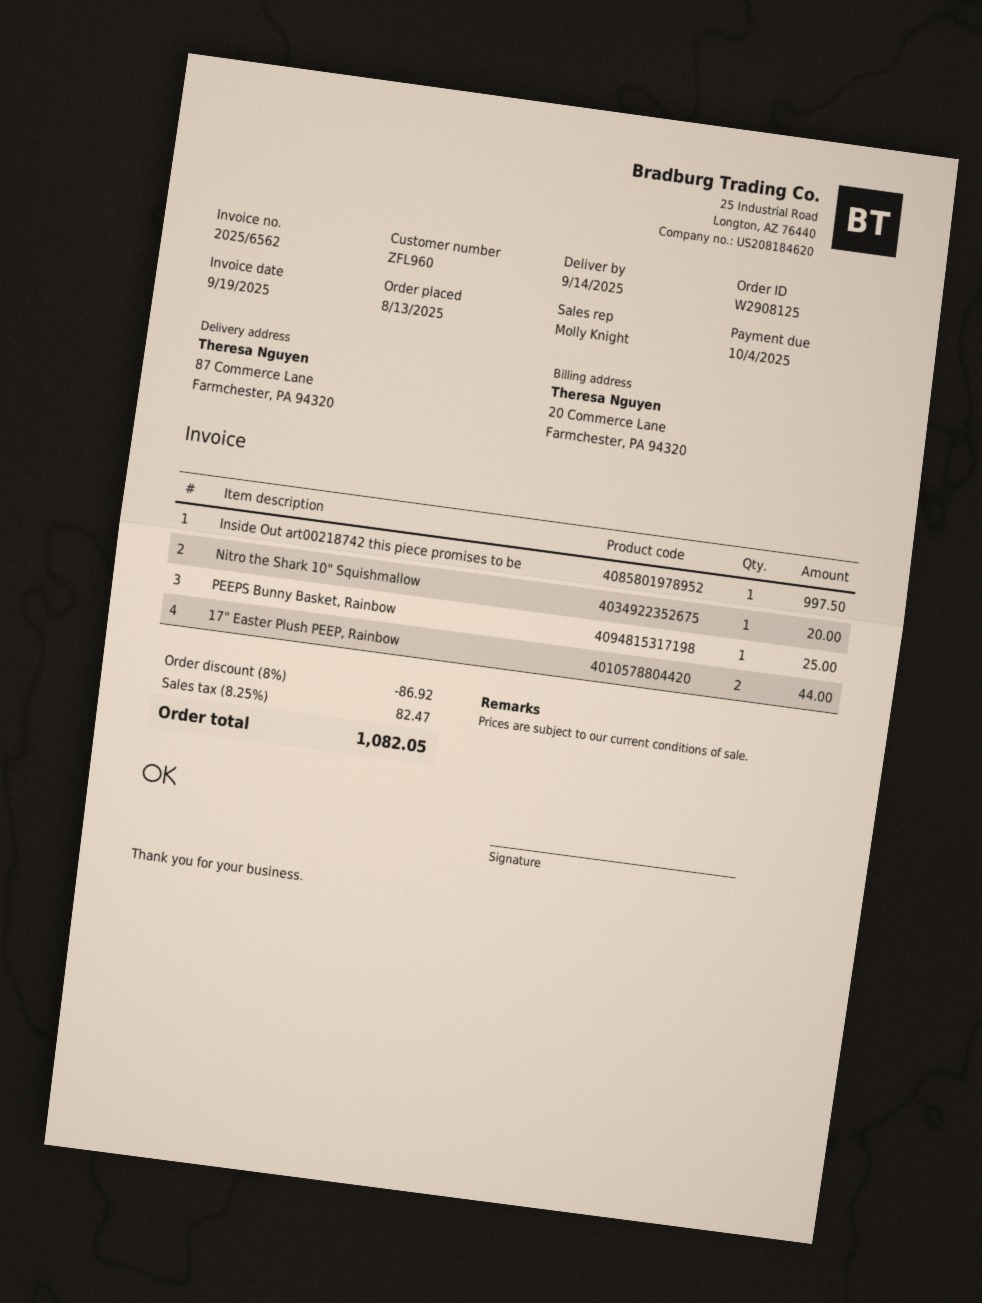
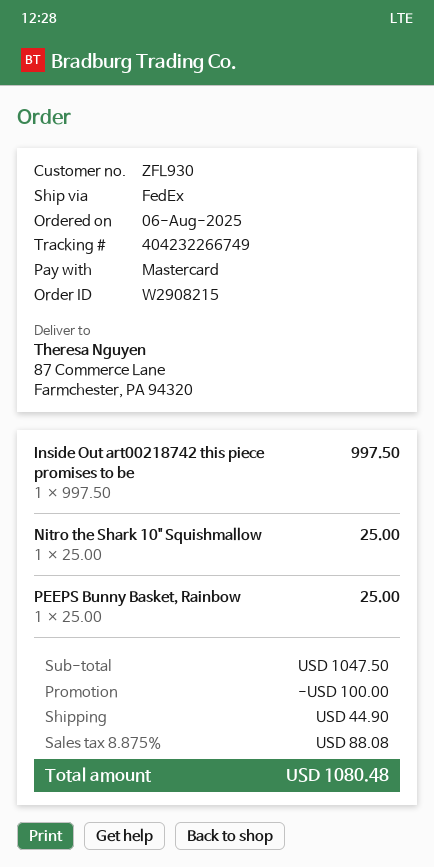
order number: W2908125 -> W2908215
order date: 2025-08-13 -> 2025-08-06
customer number: ZFL960 -> ZFL930
Nitro the Shark 10" Squishmallow: 1 for 20.00 -> 1 for 25.00
17" Easter Plush PEEP, Rainbow: 2 for 44.00 -> none
discount: 86.92 -> 100.00
shipping: none -> 44.90
tax: 8.25% = 82.47 -> 8.875% = 88.08
total: 1082.05 -> 1080.48

